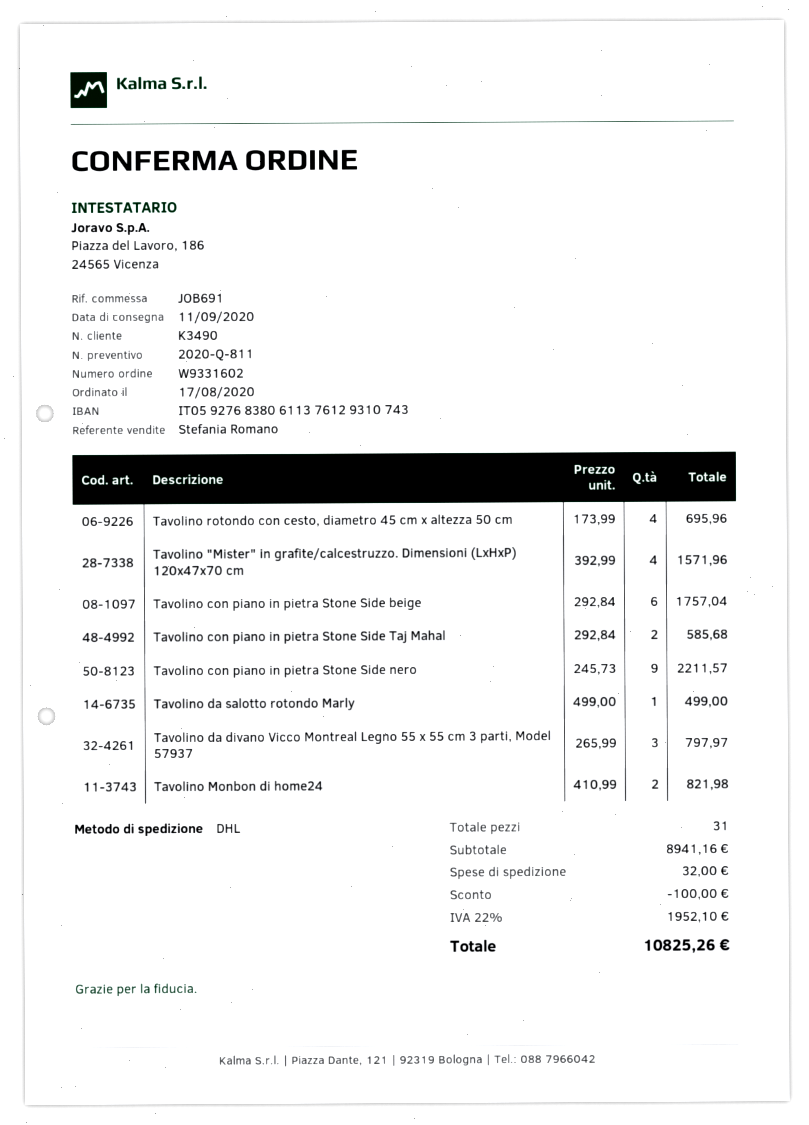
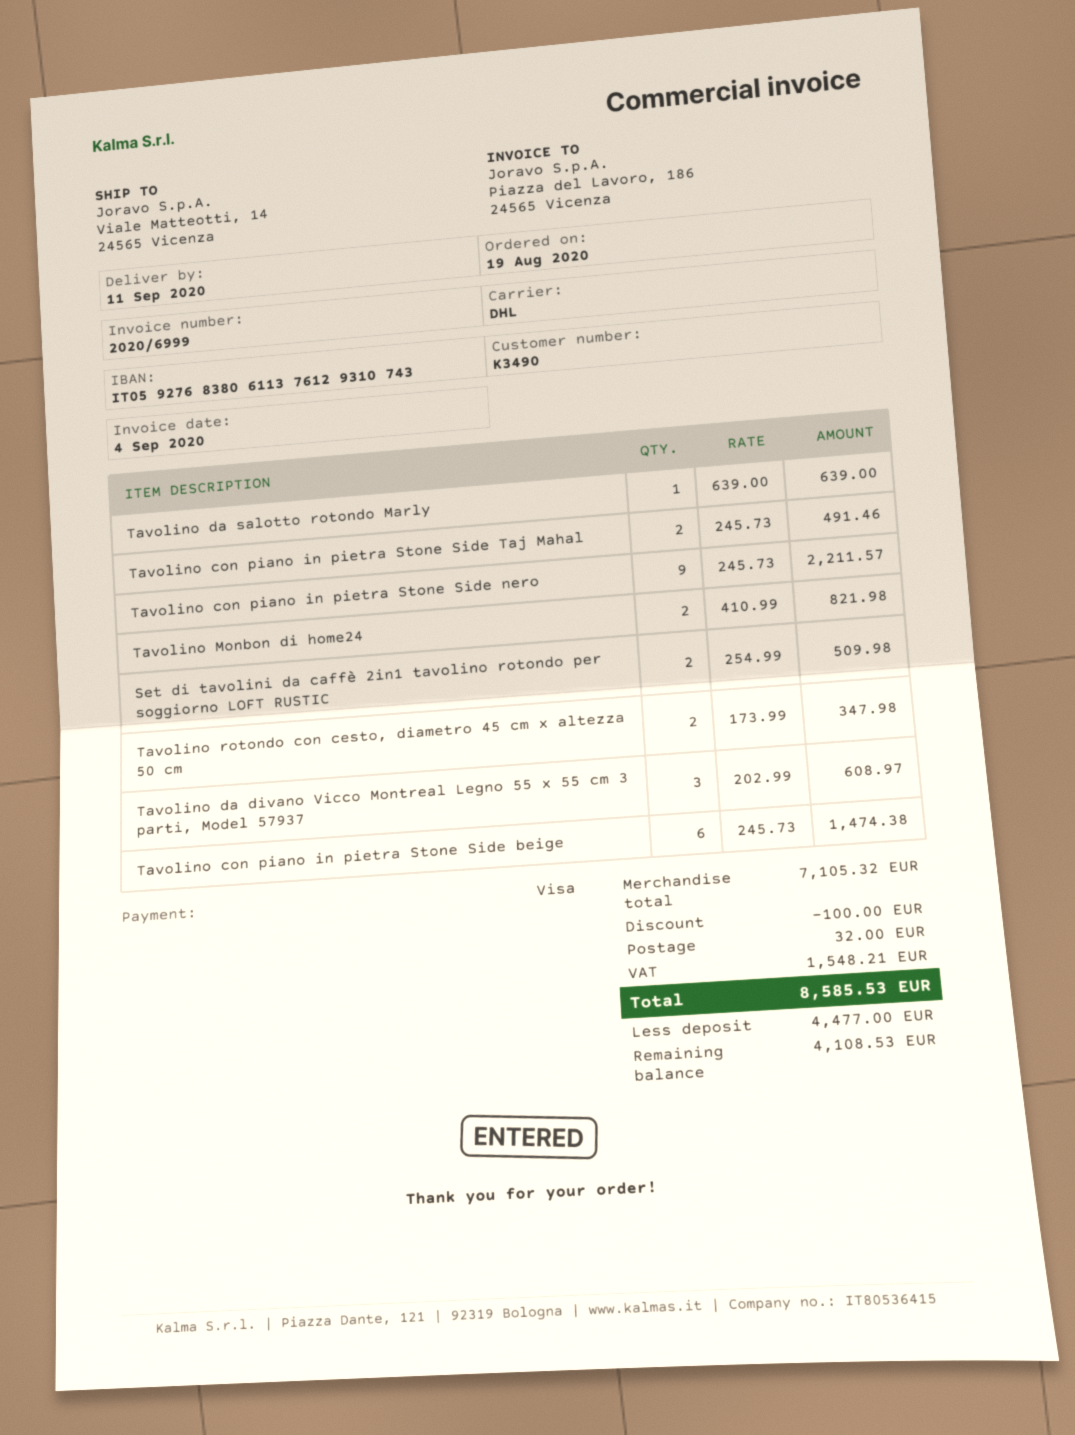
order date: 2020-08-17 -> 2020-08-19
Tavolino rotondo con cesto, diametro 45 cm x altezza 50 cm: 4 x 173.99 = 695.96 -> 2 x 173.99 = 347.98
Tavolino "Mister" in grafite/calcestruzzo. Dimensioni (LxHxP) 120x47x70 cm: 4 x 392.99 = 1571.96 -> none
Tavolino con piano in pietra Stone Side beige: 6 x 292.84 = 1757.04 -> 6 x 245.73 = 1474.38
Tavolino con piano in pietra Stone Side Taj Mahal: 2 x 292.84 = 585.68 -> 2 x 245.73 = 491.46
Tavolino da salotto rotondo Marly: 1 x 499.00 = 499.00 -> 1 x 639.00 = 639.00
Tavolino da divano Vicco Montreal Legno 55 x 55 cm 3 parti, Model 57937: 3 x 265.99 = 797.97 -> 3 x 202.99 = 608.97
Set di tavolini da caffè 2in1 tavolino rotondo per soggiorno LOFT RUSTIC: none -> 2 x 254.99 = 509.98
subtotal: 8941.16 -> 7105.32
tax: 1952.10 -> 1548.21
total: 10825.26 -> 8585.53

